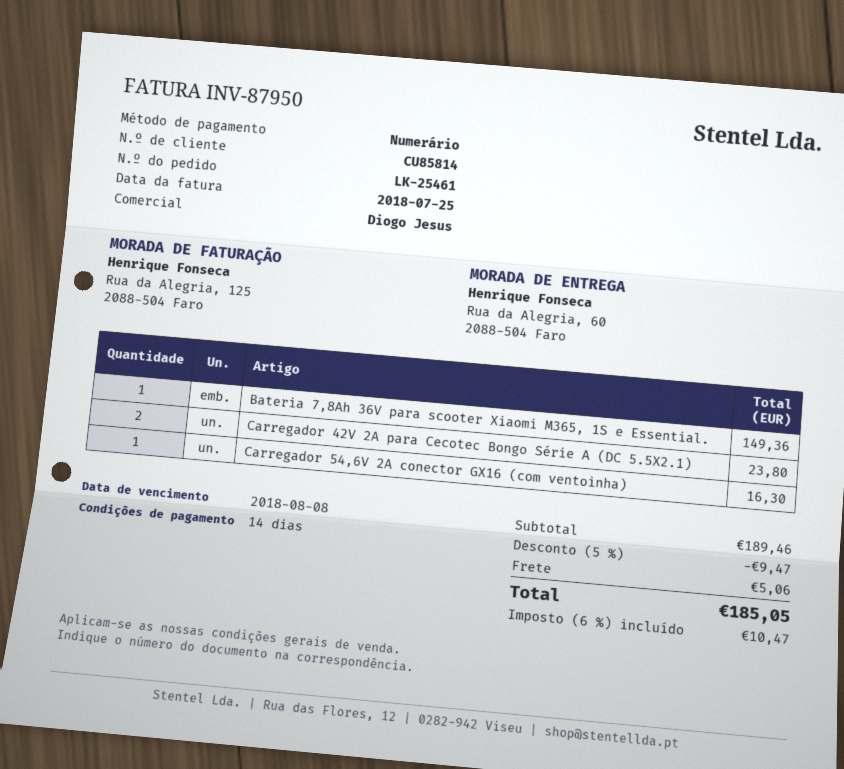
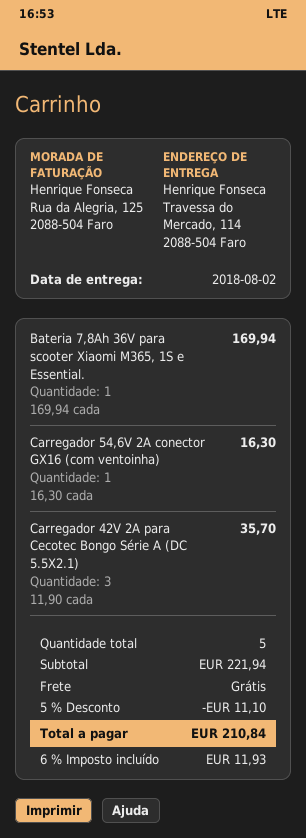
ship to: Rua da Alegria, 60, 2088-504 Faro -> Travessa do Mercado, 114, 2088-504 Faro
Bateria 7,8Ah 36V para scooter Xiaomi M365, 1S e Essential.: 1 for 149.36 -> 1 for 169.94
Carregador 42V 2A para Cecotec Bongo Série A (DC 5.5X2.1): 2 for 23.80 -> 3 for 35.70
subtotal: 189.46 -> 221.94
discount: 5% = 9.47 -> 5% = 11.10
shipping: 5.06 -> 0.00
tax: 6% = 10.47 -> 6% = 11.93
total: 185.05 -> 210.84

